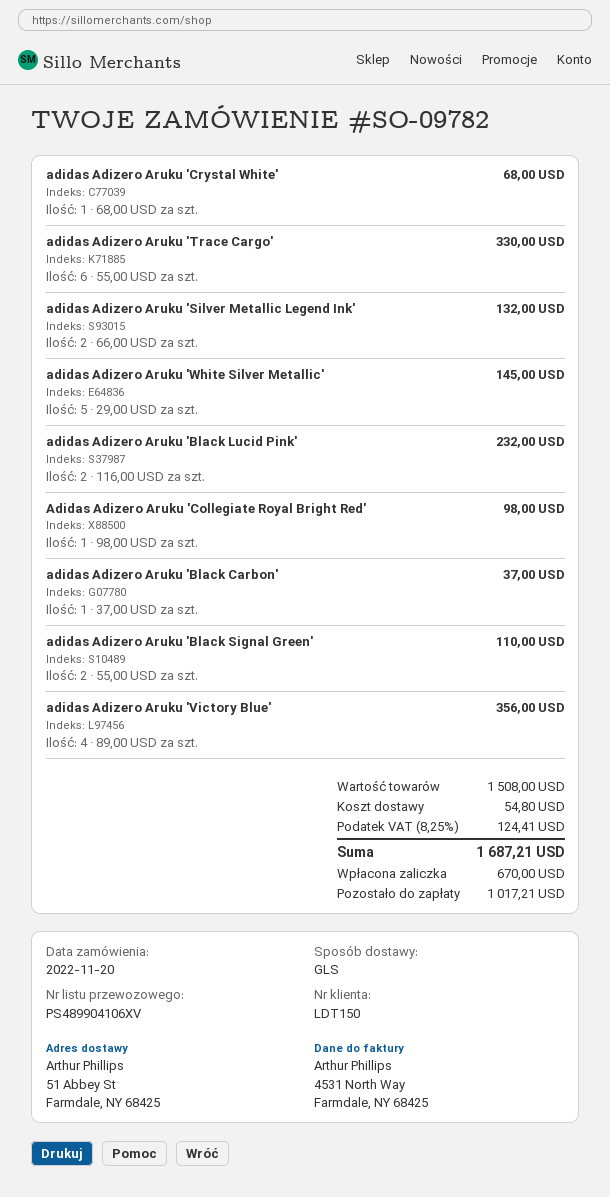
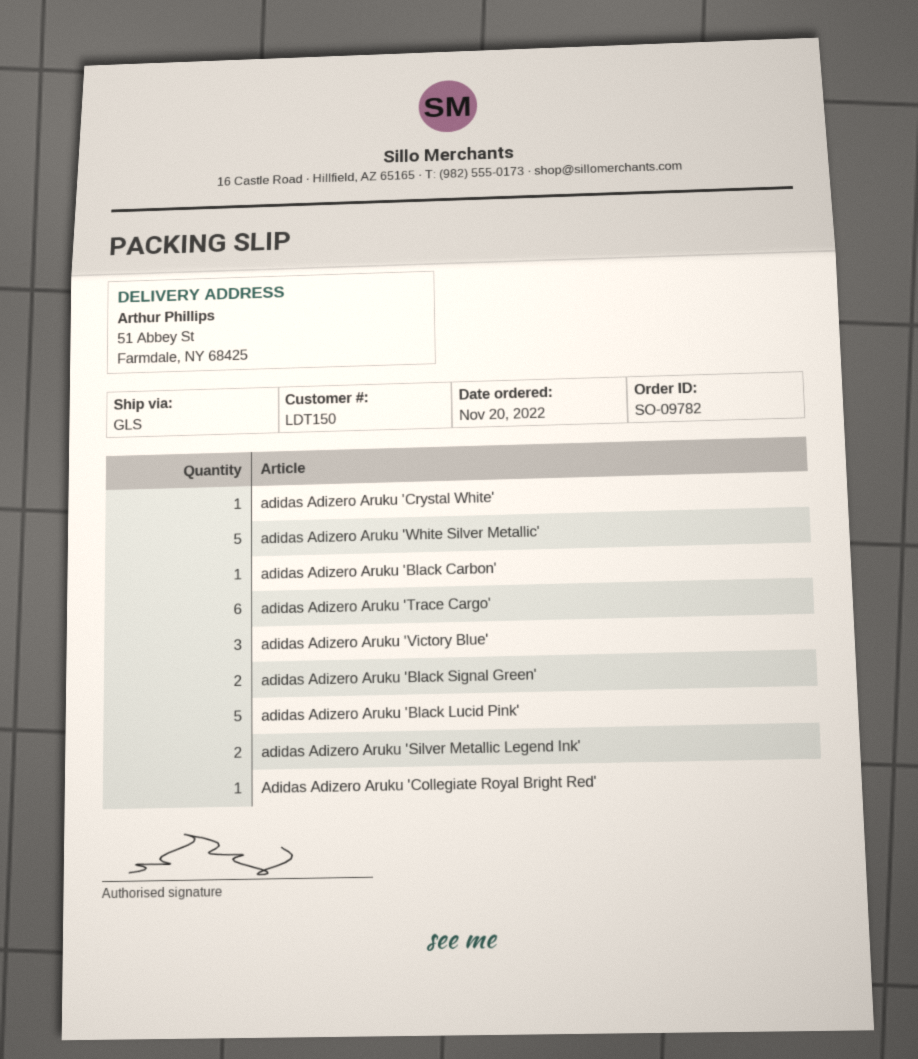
adidas Adizero Aruku 'Black Lucid Pink': 2 -> 5
adidas Adizero Aruku 'Victory Blue': 4 -> 3

